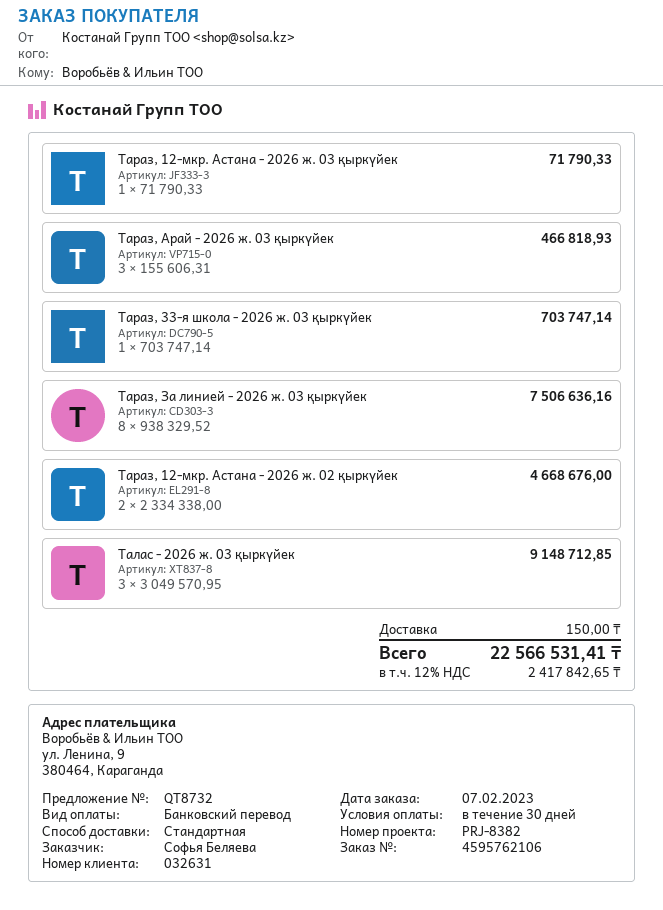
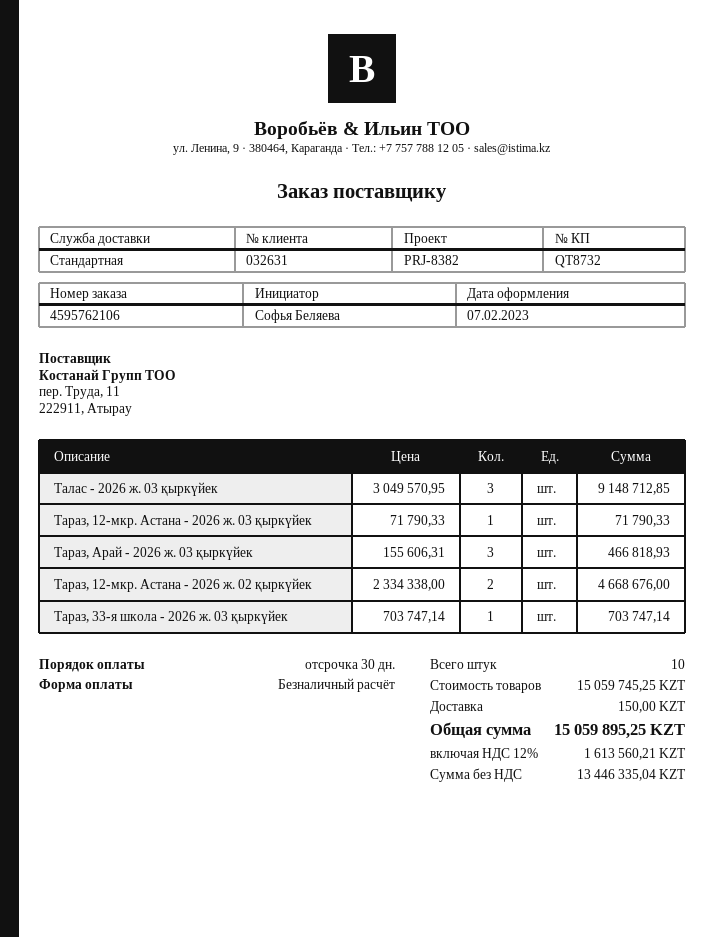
Тараз, За линией - 2026 ж. 03 қыркүйек: 8 x 938329.52 = 7506636.16 -> none
tax: 12% = 2417842.65 -> 12% = 1613560.21
total: 22566531.41 -> 15059895.25

